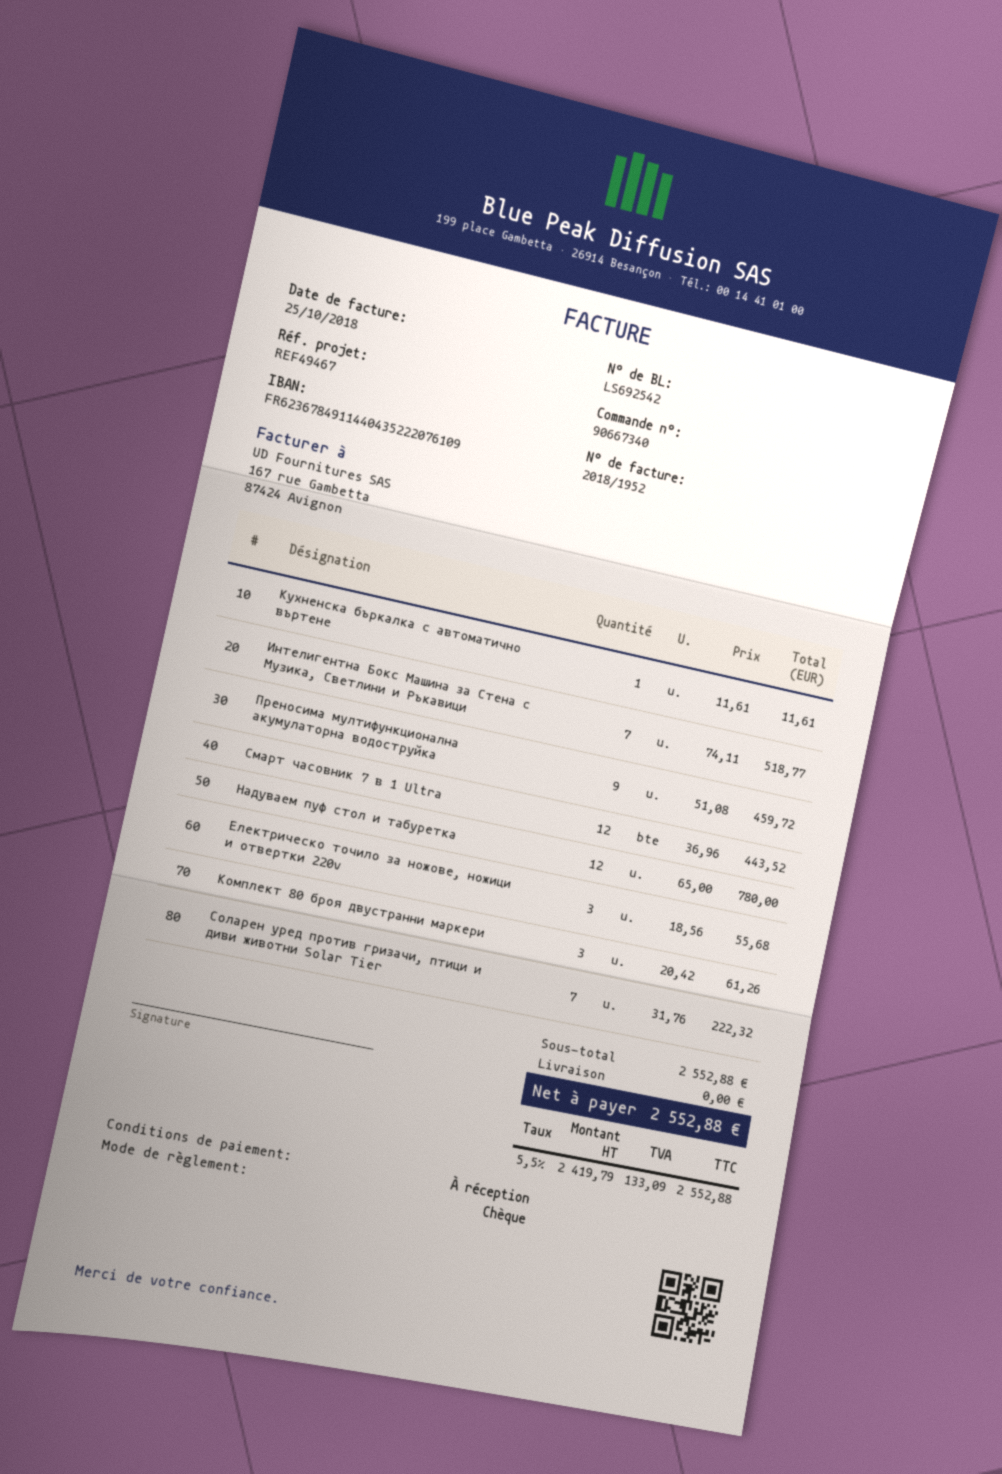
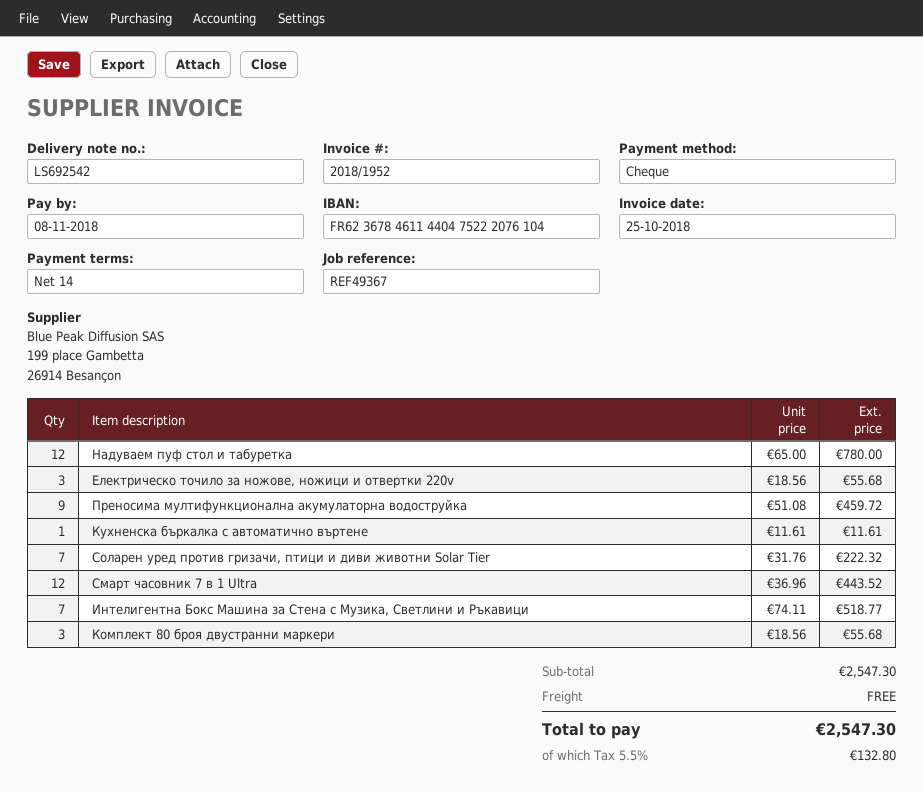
payment terms: on receipt -> 14 days
reference: REF49467 -> REF49367
bank account: FR6236784911440435222076109 -> FR6236784611440475222076104
Комплект 80 броя двустранни маркери: 3 x 20.42 = 61.26 -> 3 x 18.56 = 55.68
subtotal: 2552.88 -> 2547.30
tax: 5.5% = 133.09 -> 5.5% = 132.80
total: 2552.88 -> 2547.30

